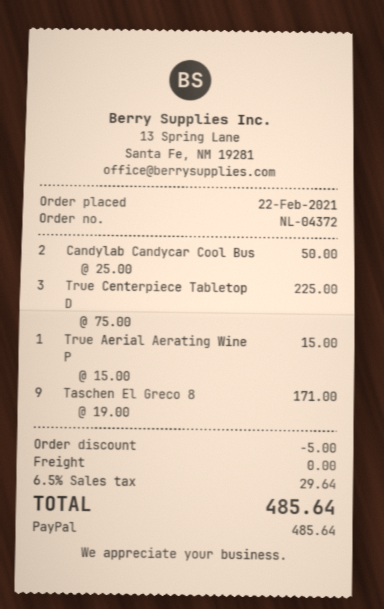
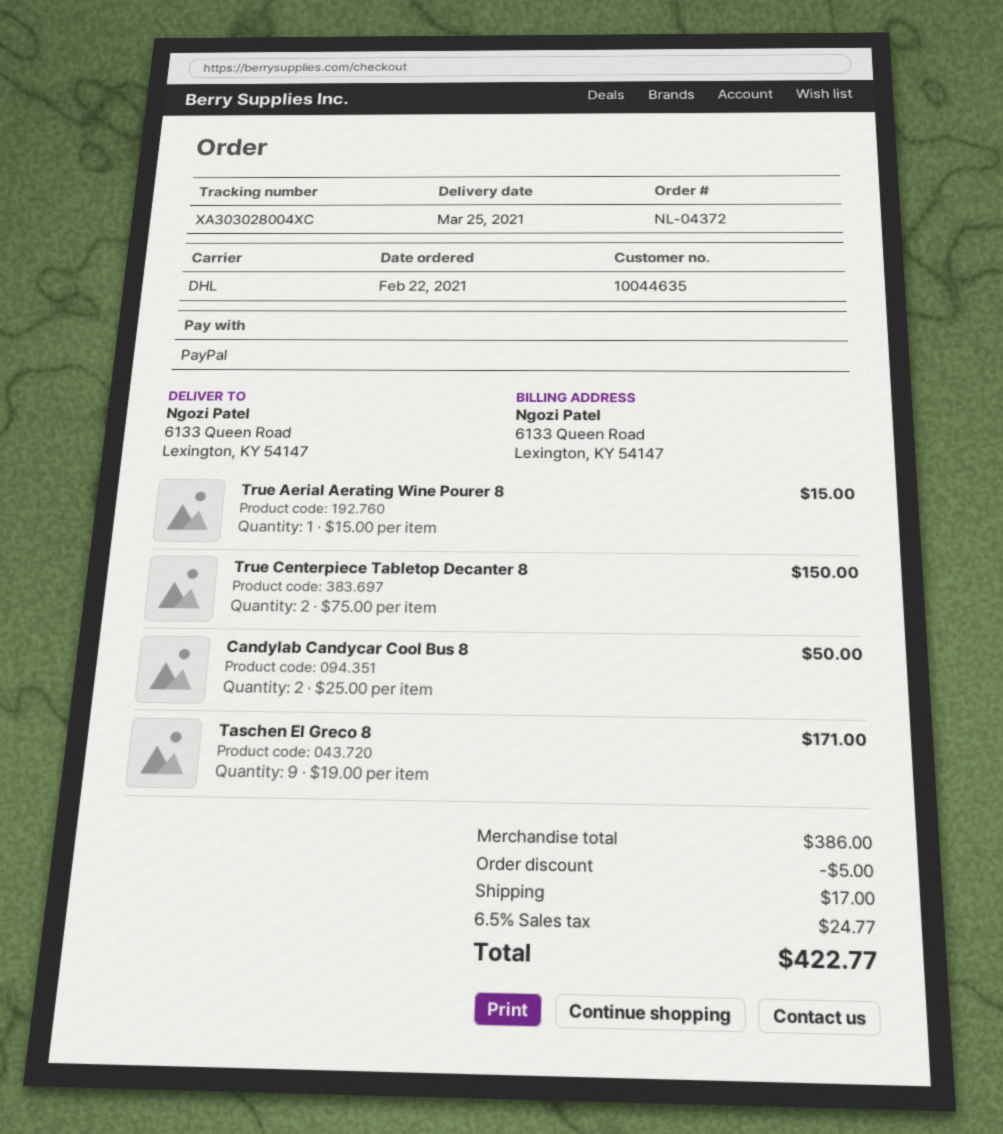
True Centerpiece Tabletop D: 3 x 75.00 = 225.00 -> 2 x 75.00 = 150.00
shipping: 0.00 -> 17.00
tax: 6.5% = 29.64 -> 6.5% = 24.77
total: 485.64 -> 422.77

